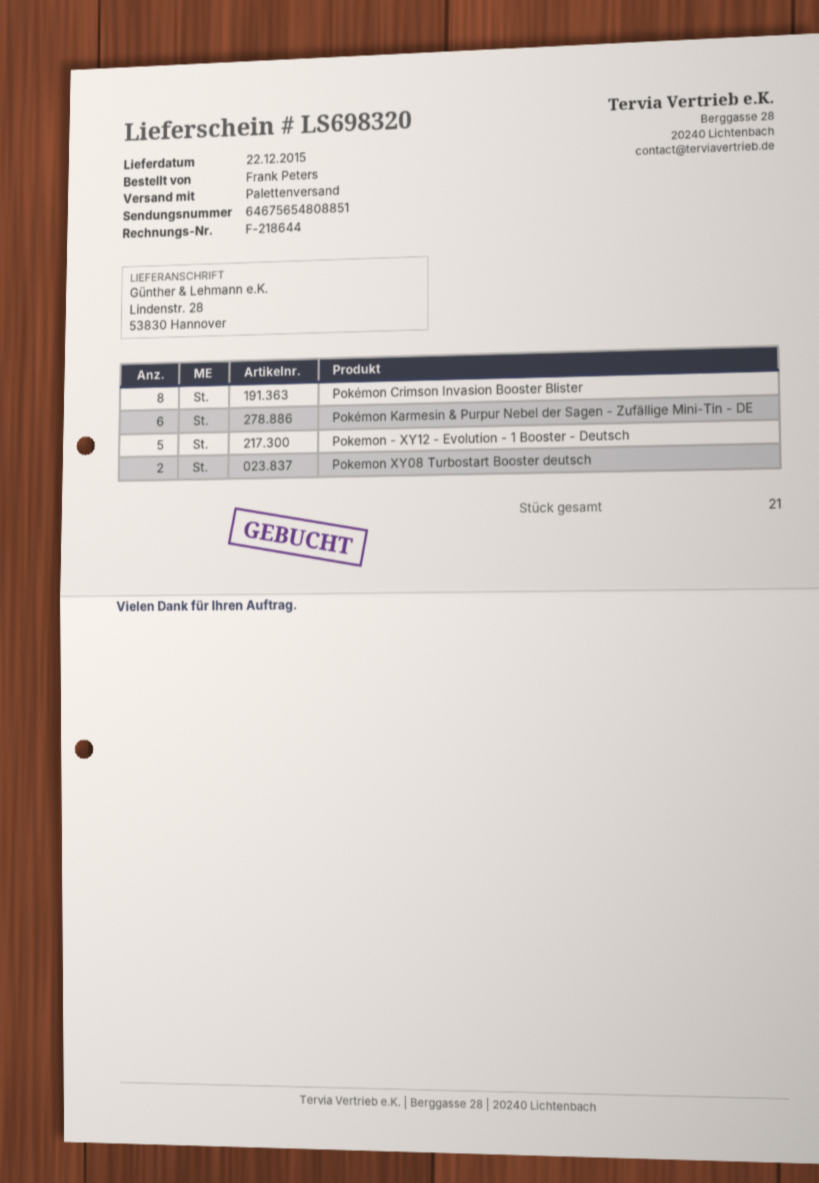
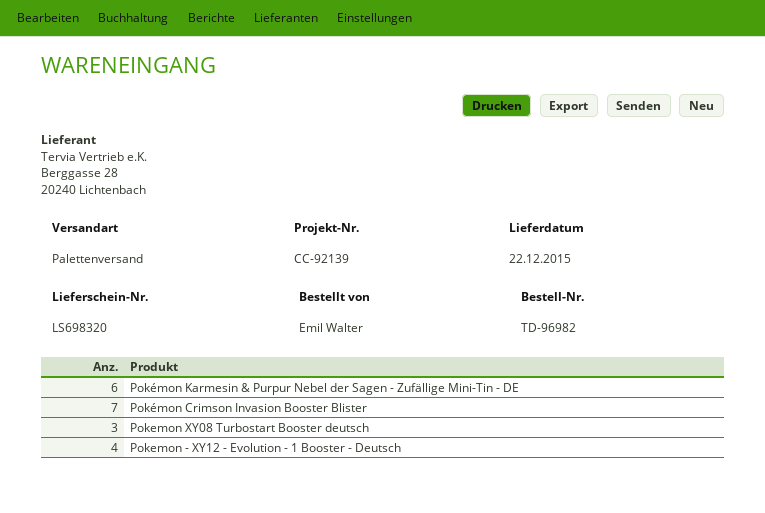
ordered by: Frank Peters -> Emil Walter
Pokémon Crimson Invasion Booster Blister: 8 -> 7
Pokemon - XY12 - Evolution - 1 Booster - Deutsch: 5 -> 4
Pokemon XY08 Turbostart Booster deutsch: 2 -> 3

